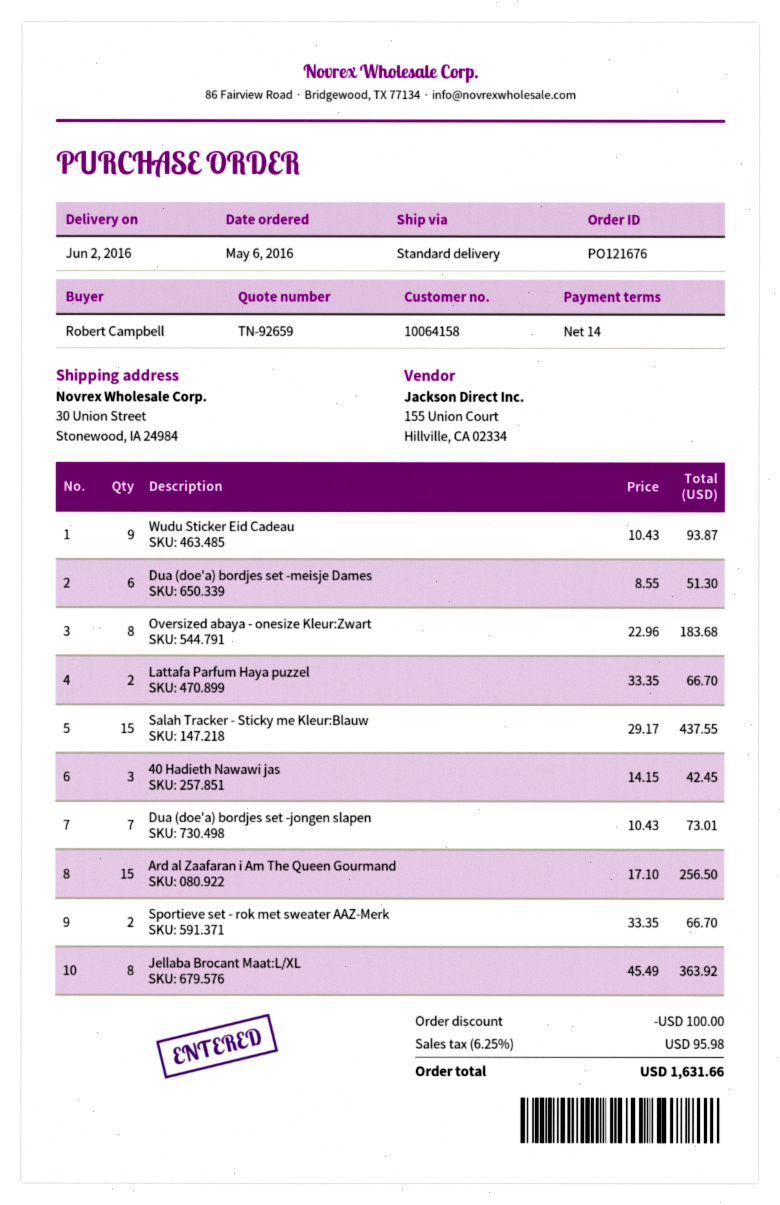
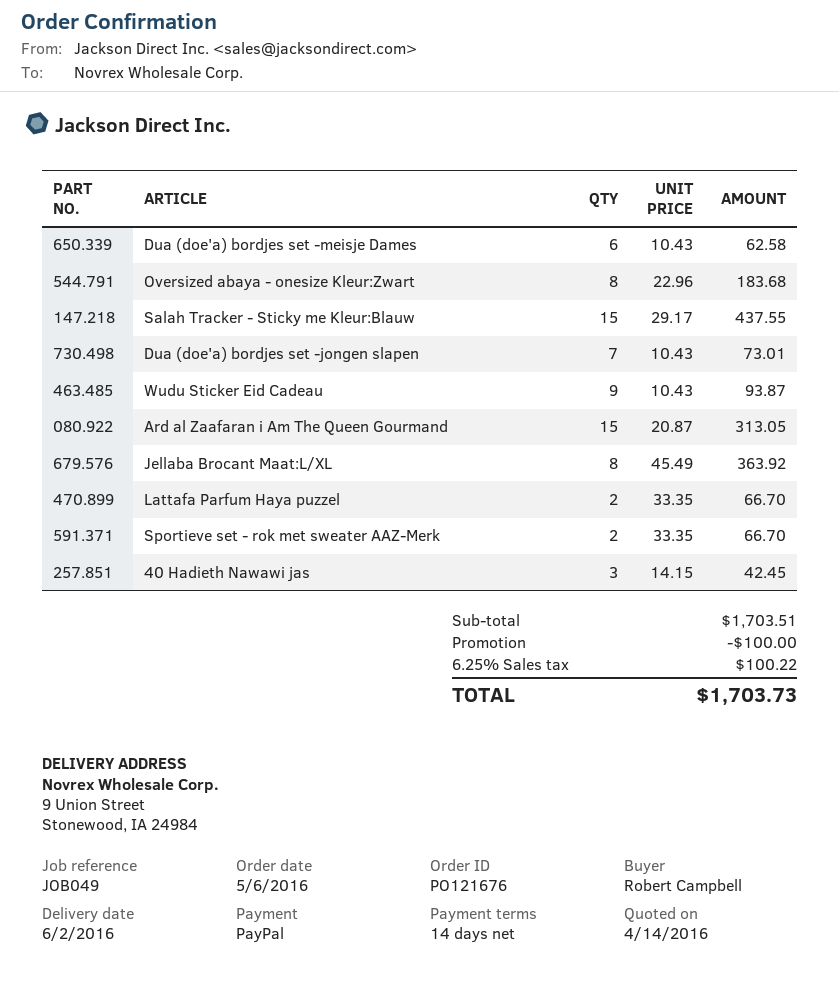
ship to: 30 Union Street, Stonewood, IA 24984 -> 9 Union Street, Stonewood, IA 24984
Dua (doe'a) bordjes set -meisje Dames: 6 x 8.55 = 51.30 -> 6 x 10.43 = 62.58
Ard al Zaafaran i Am The Queen Gourmand: 15 x 17.10 = 256.50 -> 15 x 20.87 = 313.05
tax: 6.25% = 95.98 -> 6.25% = 100.22
total: 1631.66 -> 1703.73

